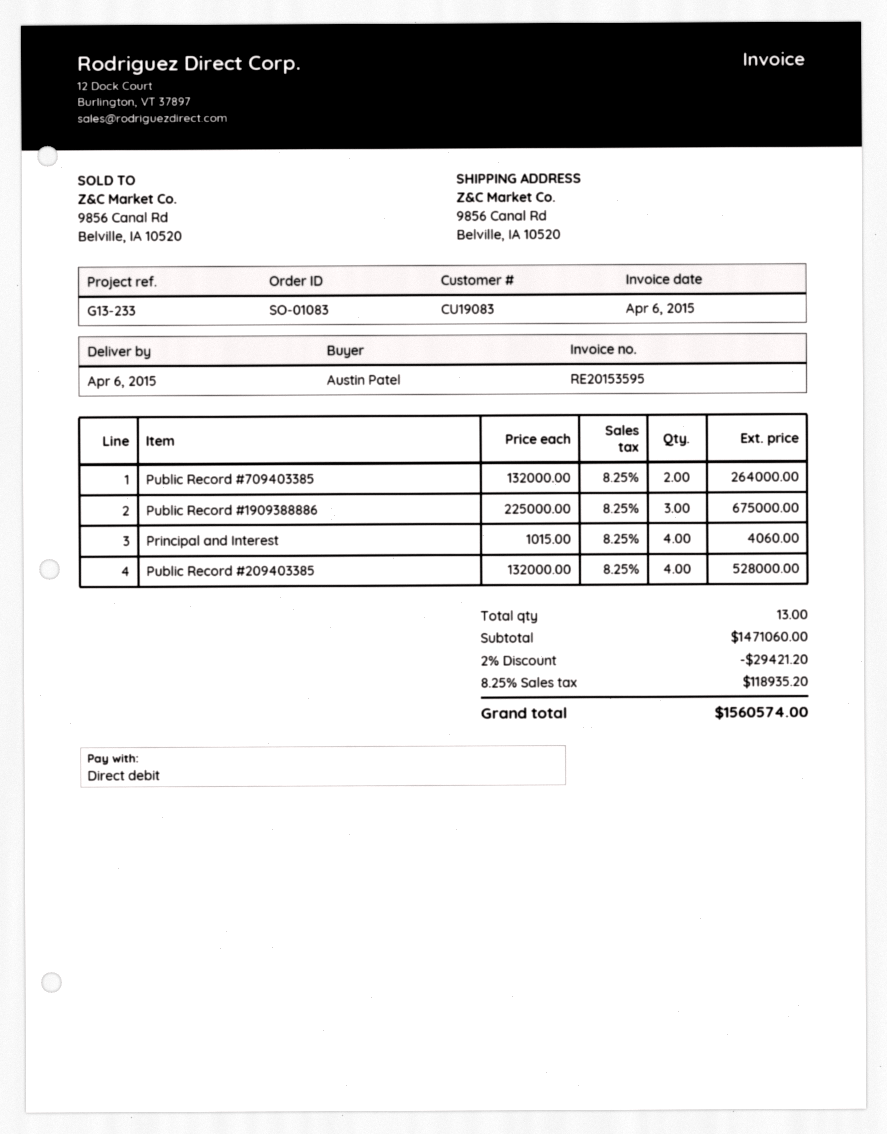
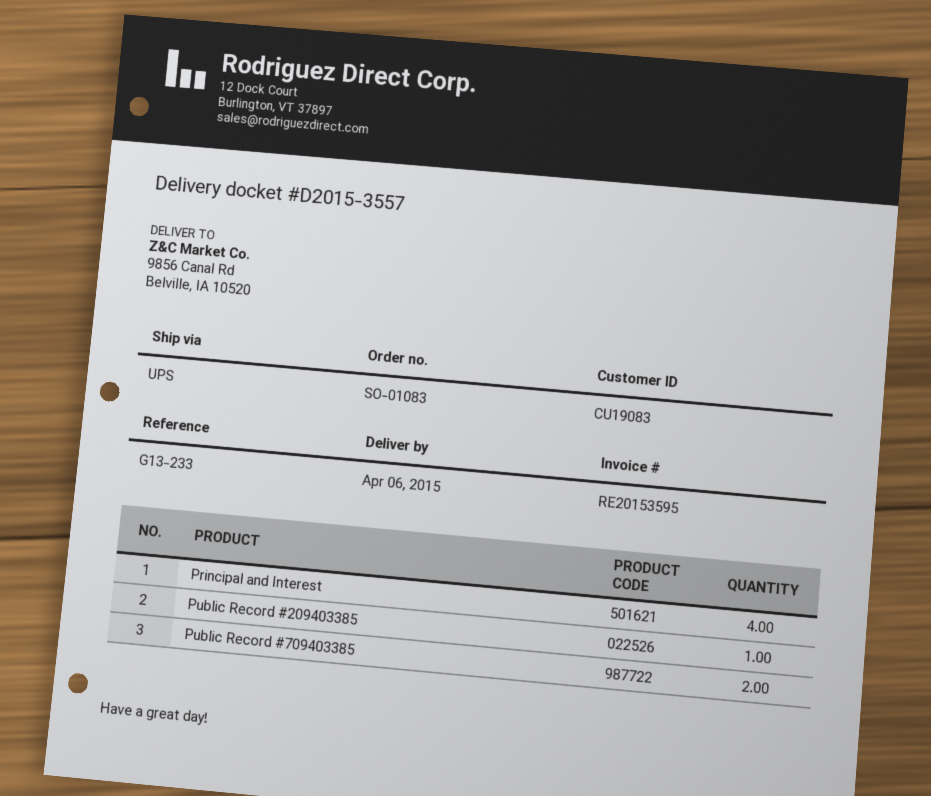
Public Record #1909388886: 3 -> none
Public Record #209403385: 4 -> 1

